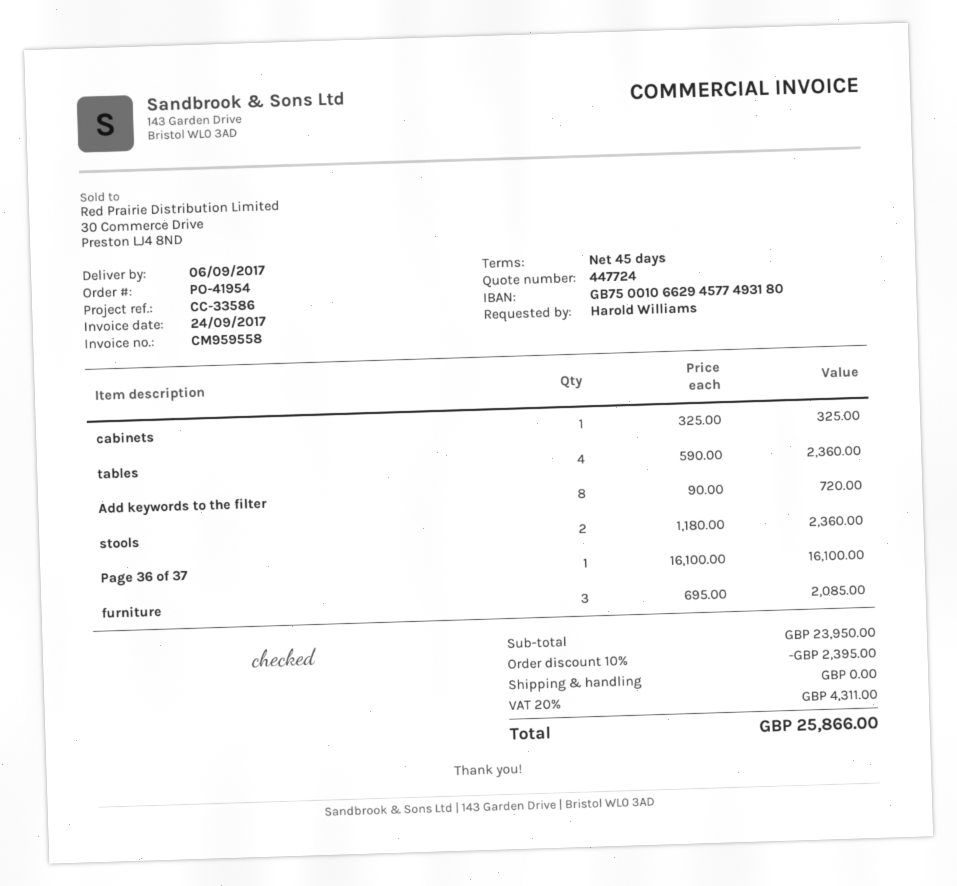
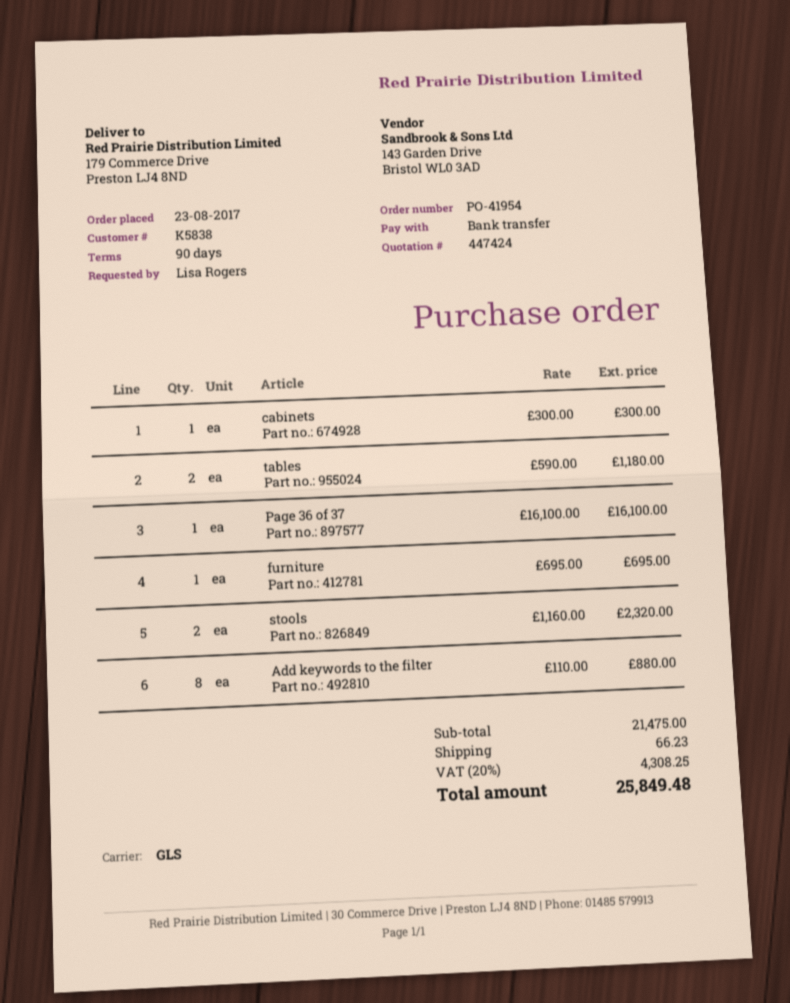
quote number: 447724 -> 447424
payment terms: 45 days -> 90 days
ordered by: Harold Williams -> Lisa Rogers
cabinets: 1 x 325.00 = 325.00 -> 1 x 300.00 = 300.00
tables: 4 x 590.00 = 2360.00 -> 2 x 590.00 = 1180.00
Add keywords to the filter: 8 x 90.00 = 720.00 -> 8 x 110.00 = 880.00
stools: 2 x 1180.00 = 2360.00 -> 2 x 1160.00 = 2320.00
furniture: 3 x 695.00 = 2085.00 -> 1 x 695.00 = 695.00
subtotal: 23950.00 -> 21475.00
discount: 10% = 2395.00 -> none
shipping: 0.00 -> 66.23
tax: 20% = 4311.00 -> 20% = 4308.25
total: 25866.00 -> 25849.48

